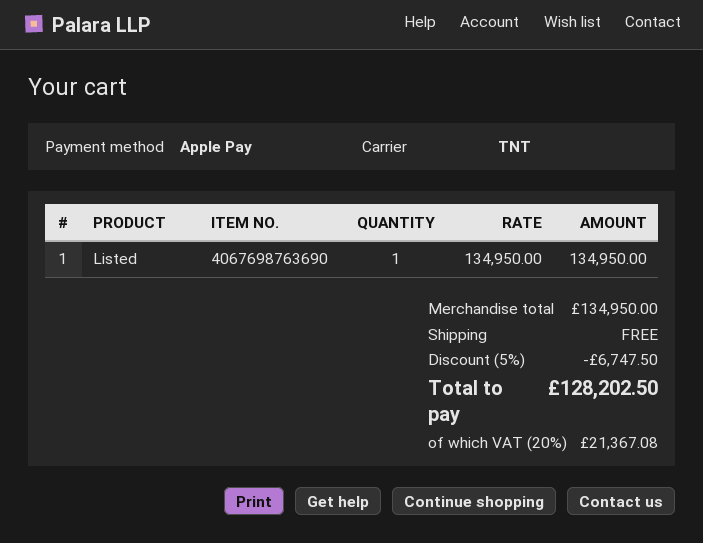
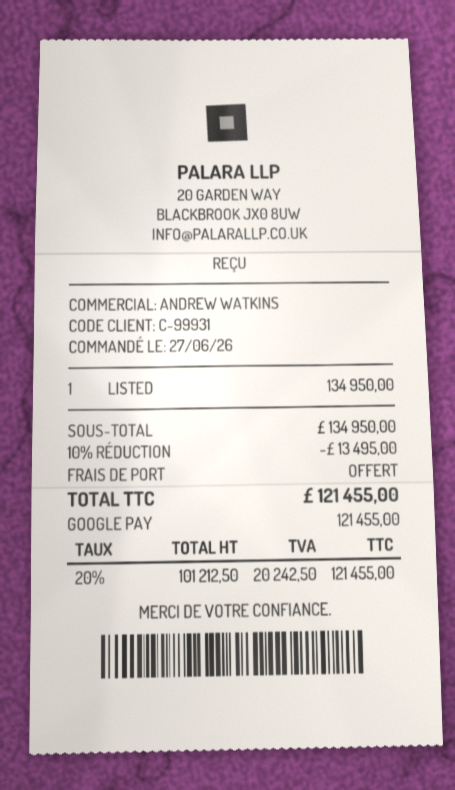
payment method: Apple Pay -> Google Pay
discount: 5% = 6747.50 -> 10% = 13495.00
tax: 20% = 21367.08 -> 20% = 20242.50
total: 128202.50 -> 121455.00

